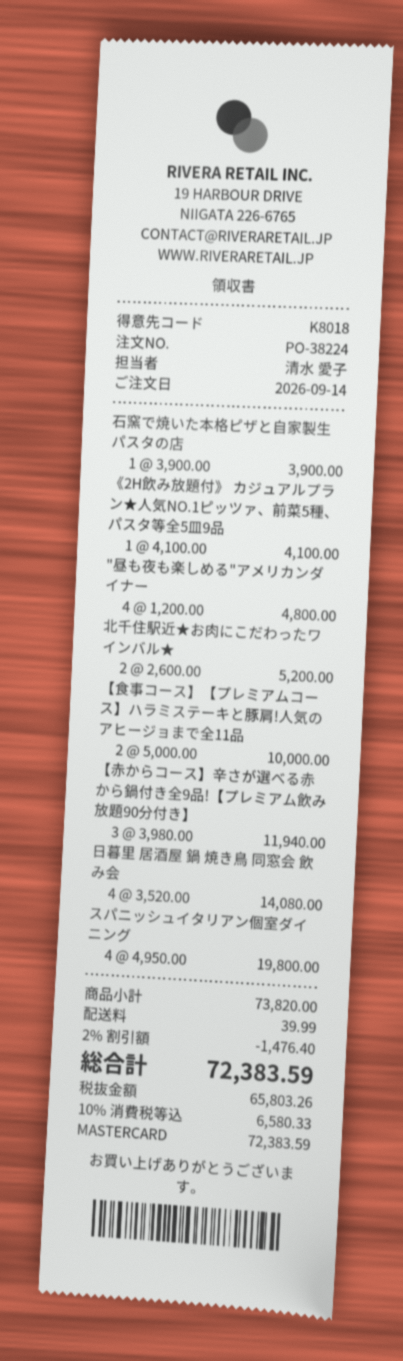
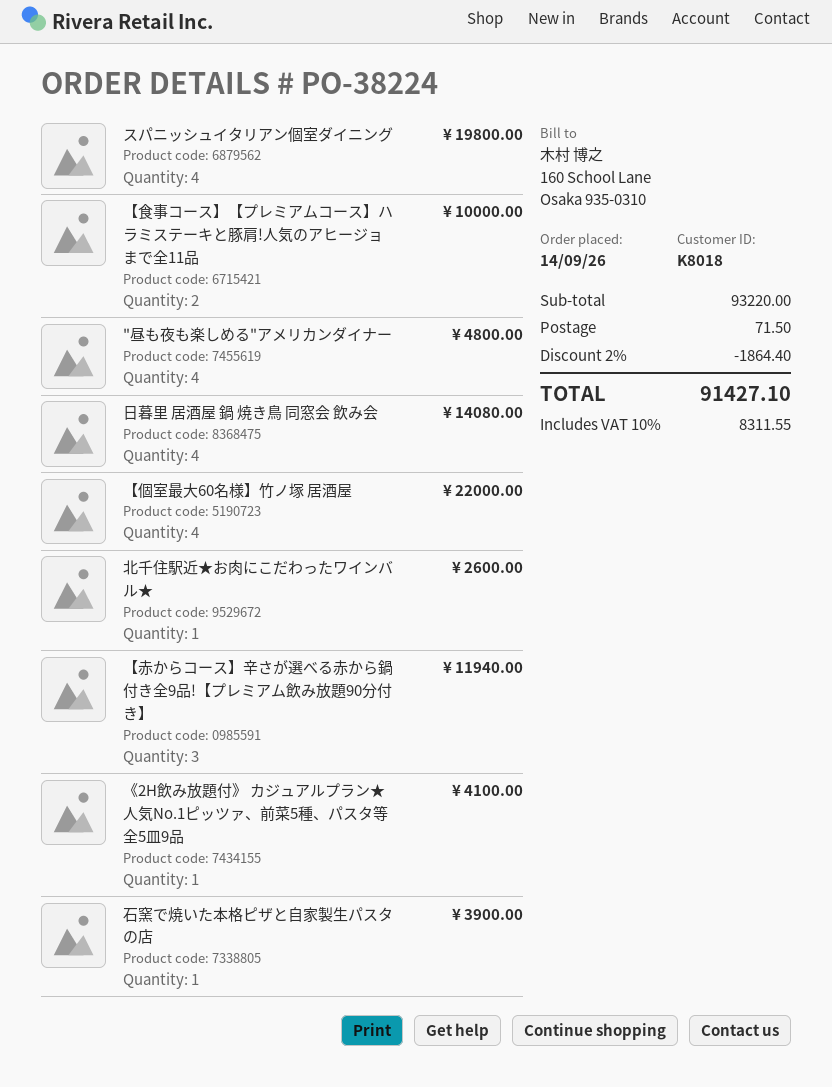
北千住駅近★お肉にこだわったワインバル★: 2 for 5200.00 -> 1 for 2600.00
【個室最大60名様】竹ノ塚 居酒屋: none -> 4 for 22000.00
subtotal: 73820.00 -> 93220.00
discount: 2% = 1476.40 -> 2% = 1864.40
shipping: 39.99 -> 71.50
tax: 10% = 6580.33 -> 10% = 8311.55
total: 72383.59 -> 91427.10

